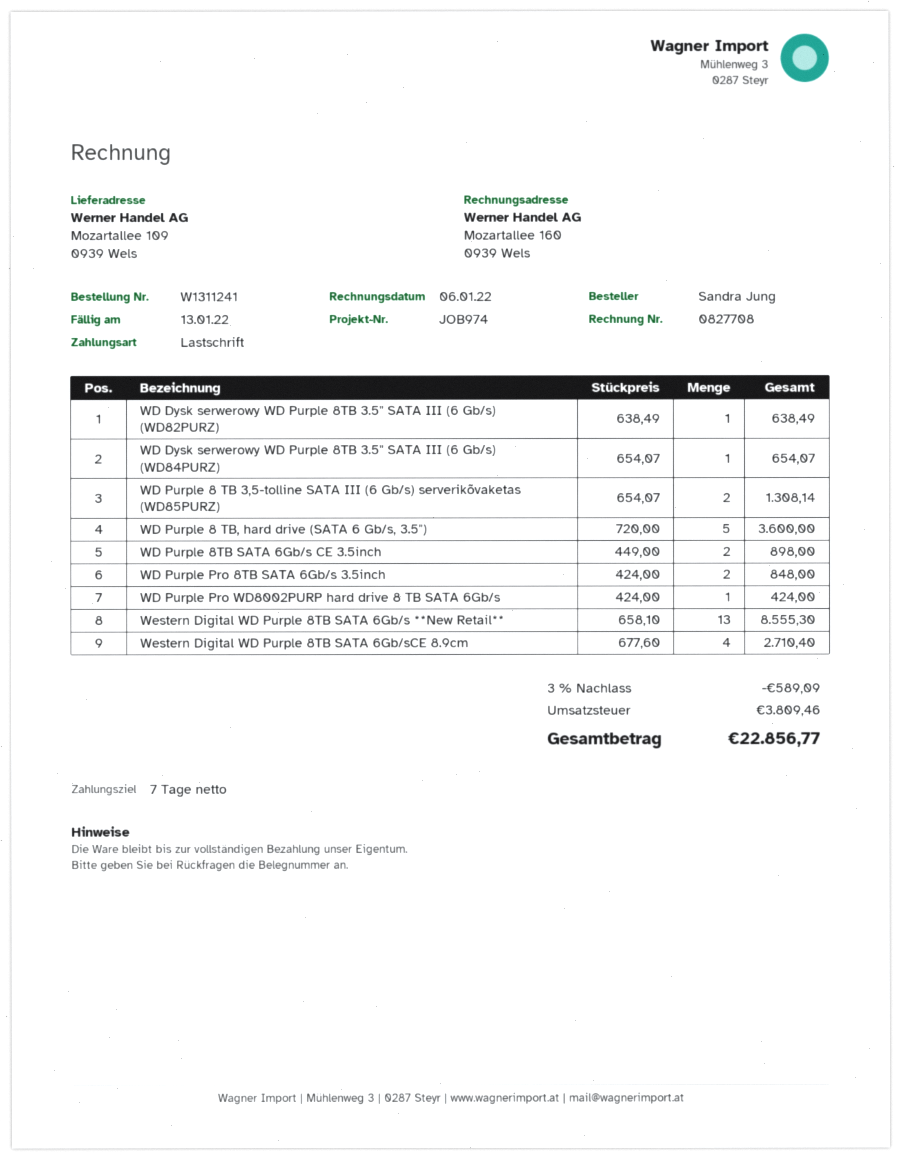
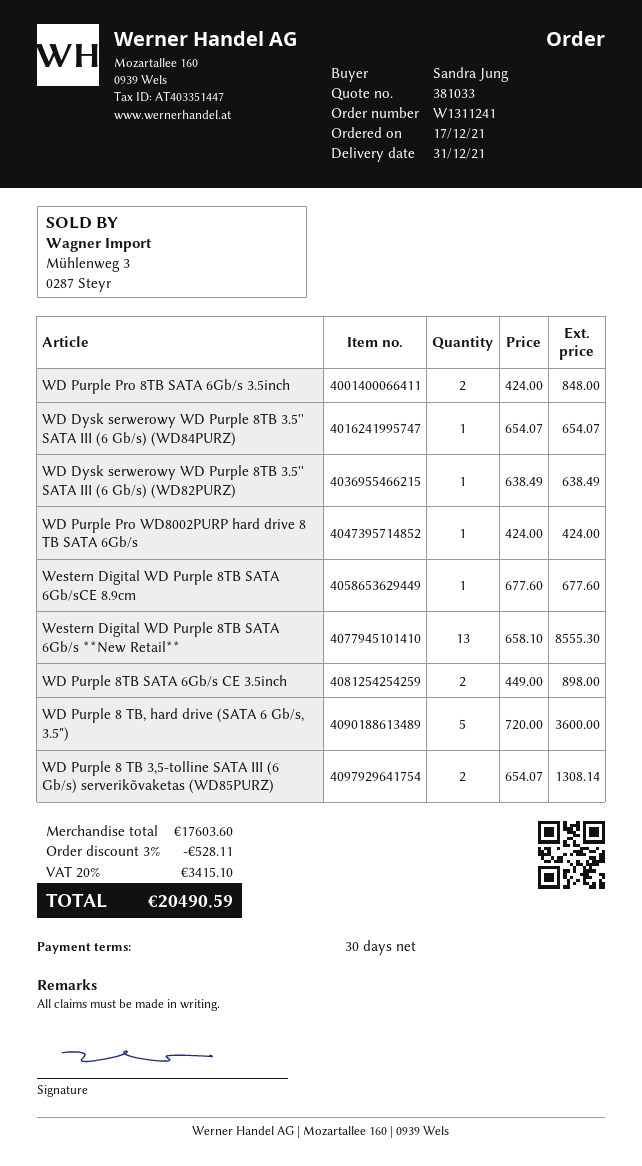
payment terms: 7 days -> 30 days
Western Digital WD Purple 8TB SATA 6Gb/sCE 8.9cm: 4 x 677.60 = 2710.40 -> 1 x 677.60 = 677.60
discount: 3% = 589.09 -> 3% = 528.11
tax: 3809.46 -> 3415.10
total: 22856.77 -> 20490.59

